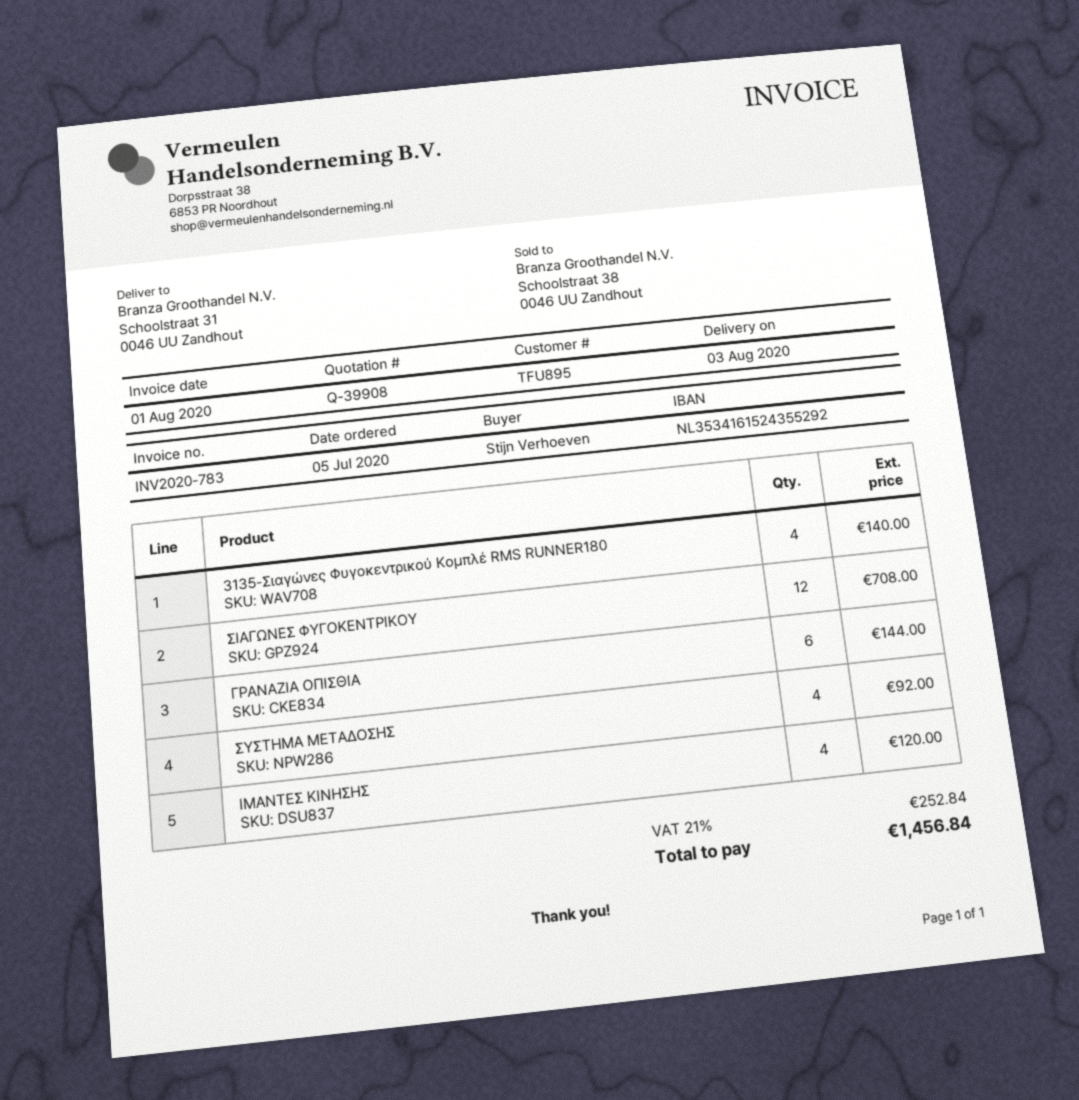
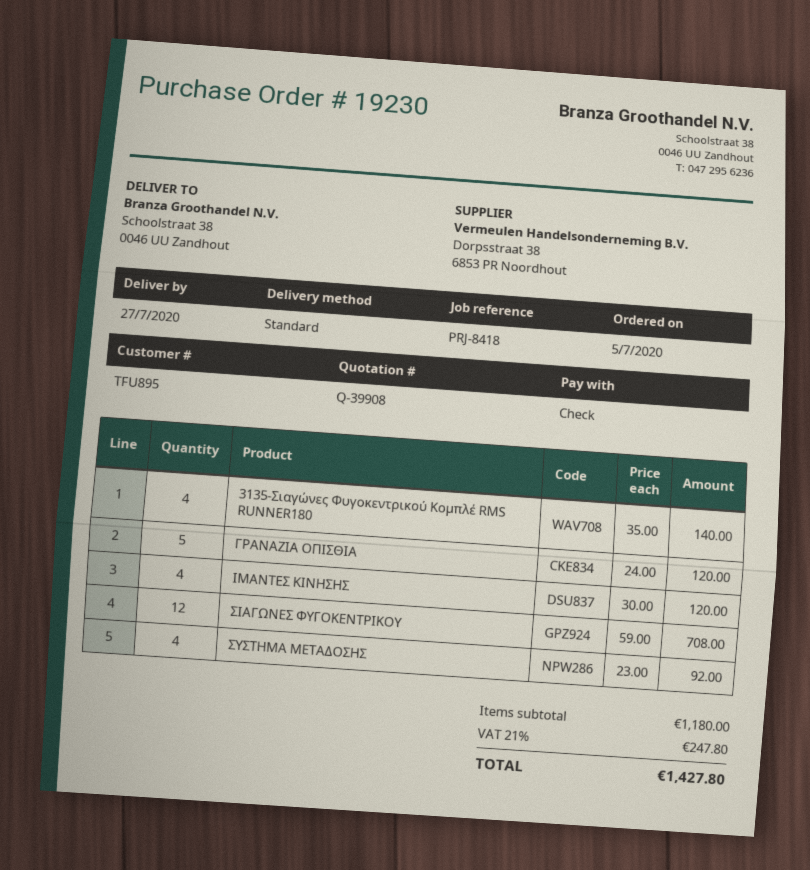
delivery date: 2020-08-03 -> 2020-07-27
ship to: Schoolstraat 31, 0046 UU Zandhout -> Schoolstraat 38, 0046 UU Zandhout
ΓΡΑΝΑΖΙΑ ΟΠΙΣΘΙΑ: 6 for 144.00 -> 5 for 120.00
tax: 21% = 252.84 -> 21% = 247.80
total: 1456.84 -> 1427.80

